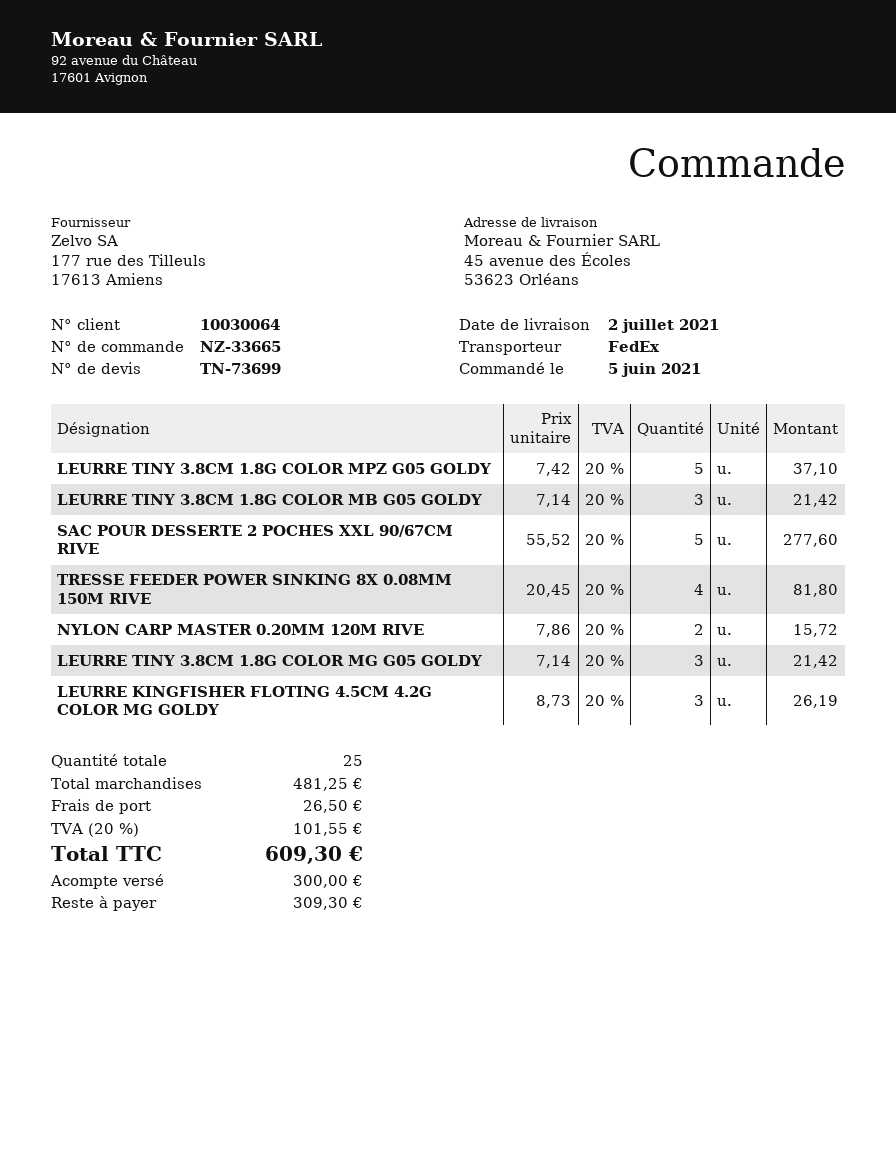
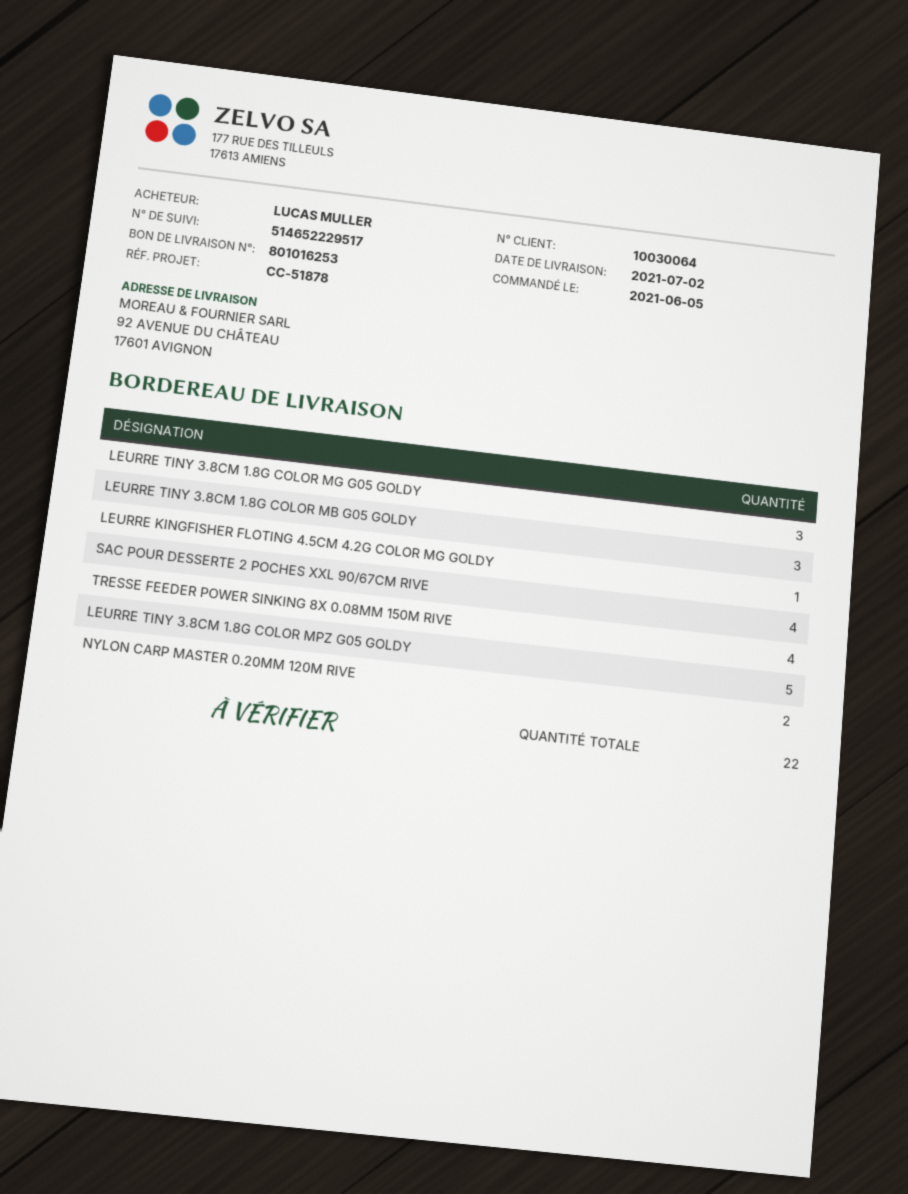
ship to: 45 avenue des Écoles, 53623 Orléans -> 92 AVENUE DU CHÂTEAU, 17601 AVIGNON
SAC POUR DESSERTE 2 POCHES XXL 90/67CM RIVE: 5 -> 4
LEURRE KINGFISHER FLOTING 4.5CM 4.2G COLOR MG GOLDY: 3 -> 1
total quantity: 25 -> 22

